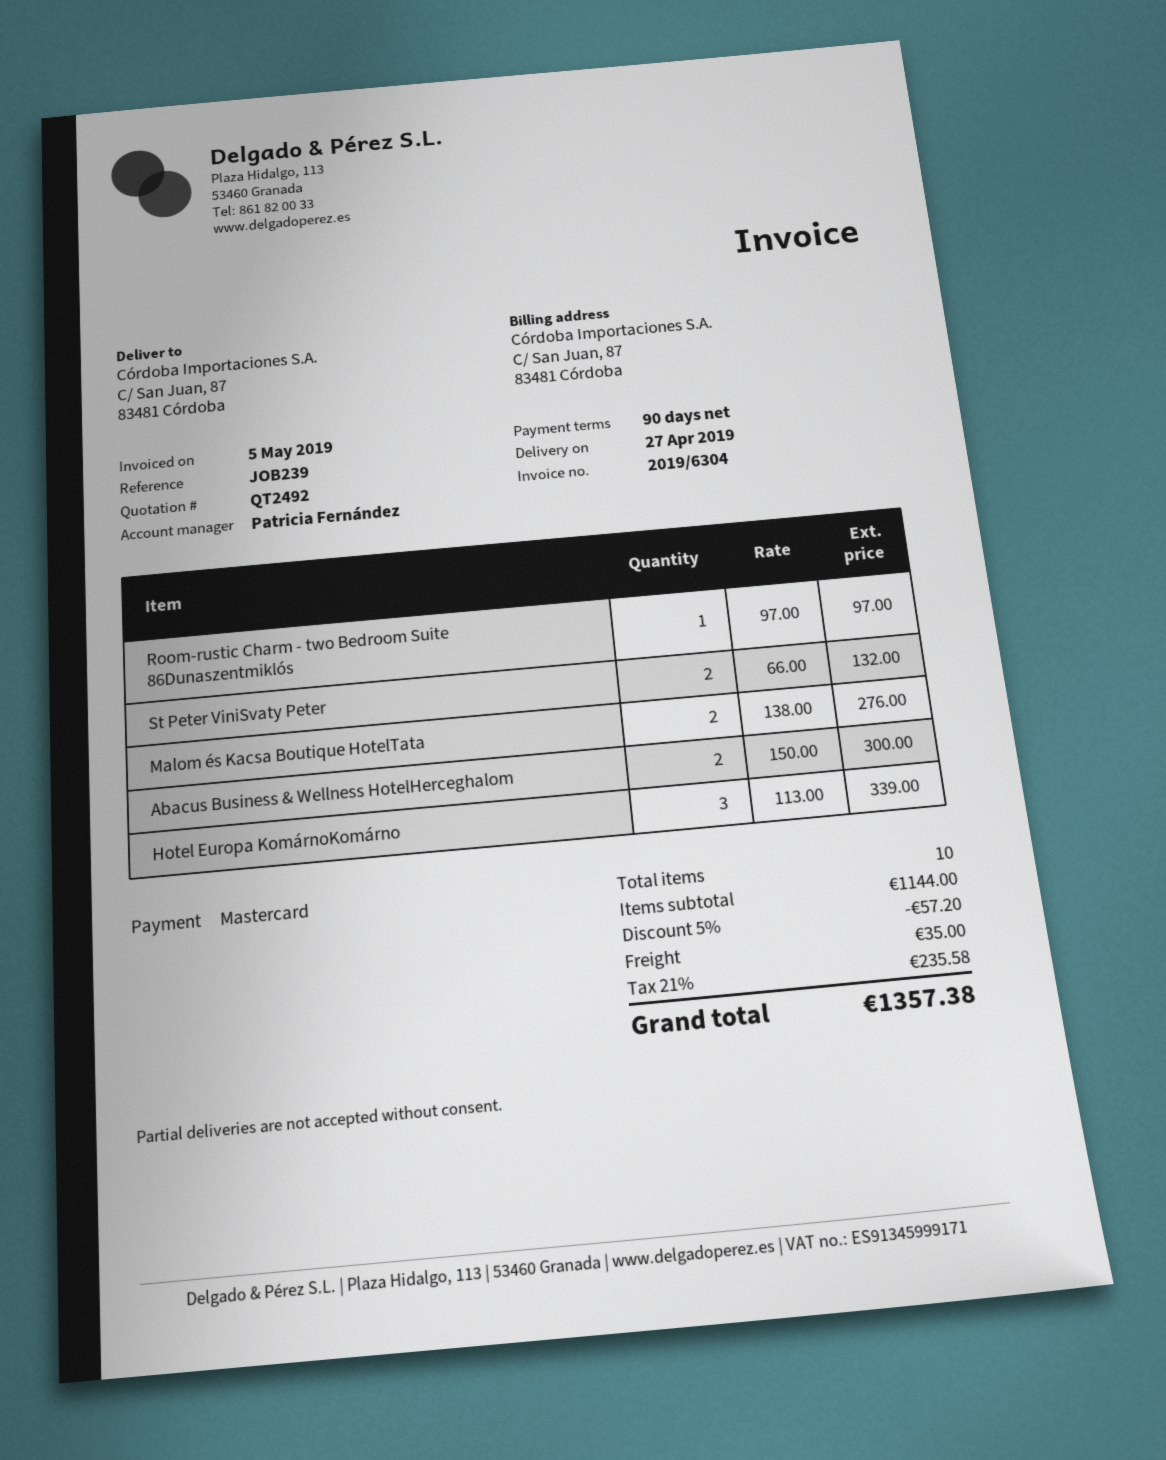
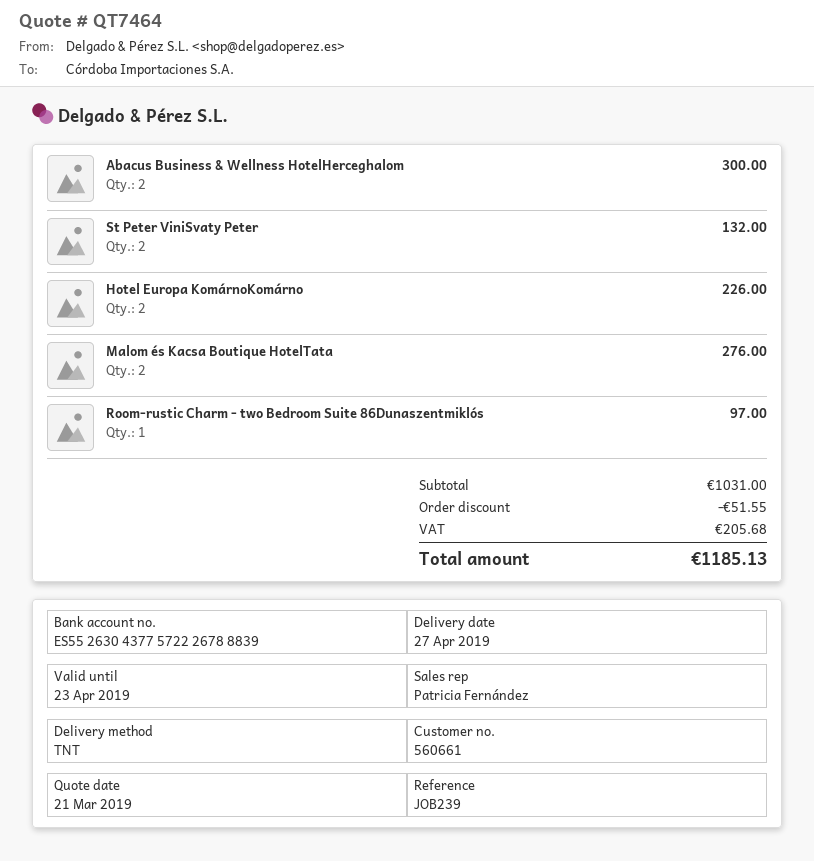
quote number: QT2492 -> QT7464
Hotel Europa KomárnoKomárno: 3 for 339.00 -> 2 for 226.00
subtotal: 1144.00 -> 1031.00
discount: 57.20 -> 51.55
shipping: 35.00 -> none
tax: 235.58 -> 205.68
total: 1357.38 -> 1185.13

